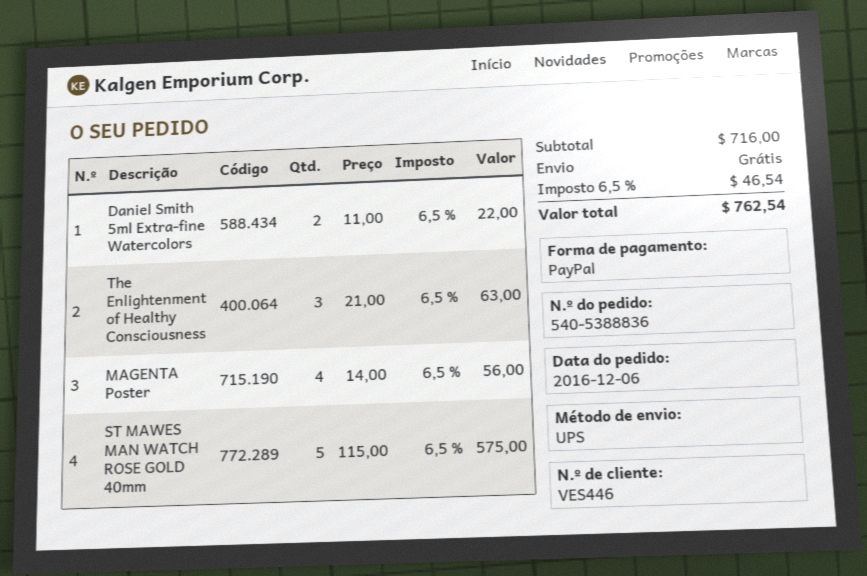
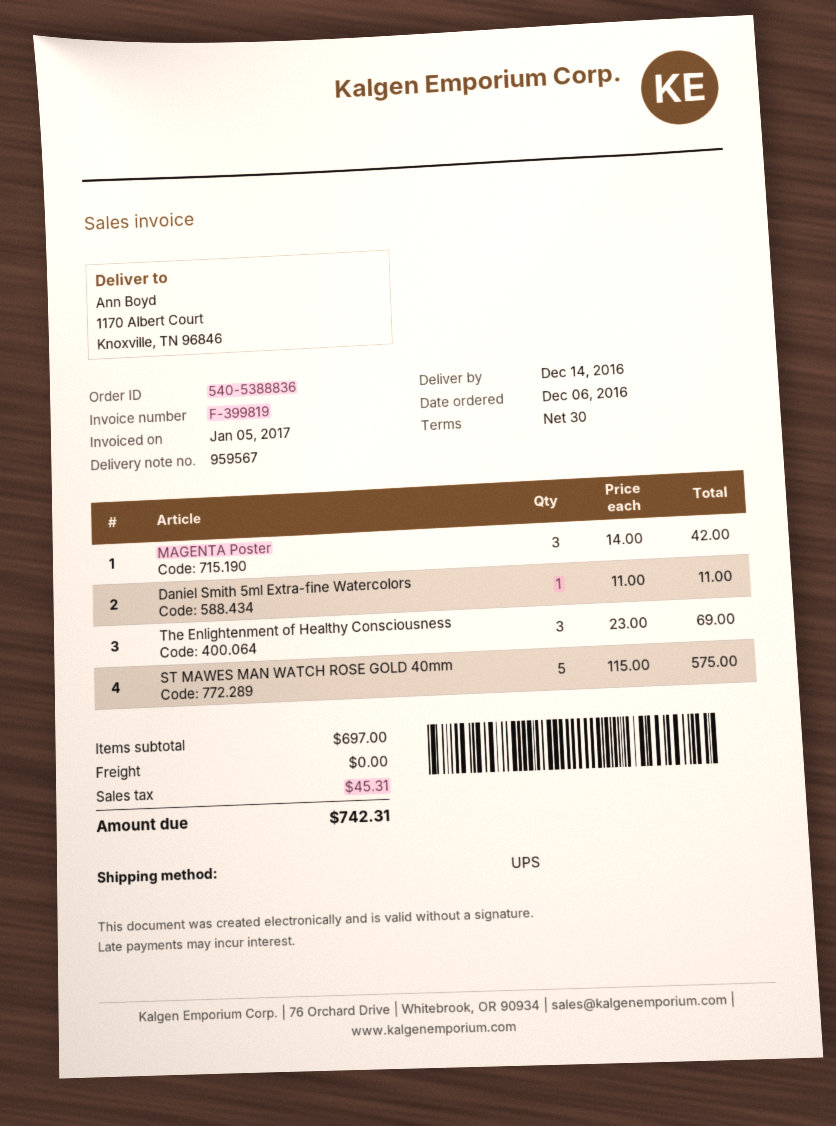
Daniel Smith 5ml Extra-fine Watercolors: 2 x 11.00 = 22.00 -> 1 x 11.00 = 11.00
The Enlightenment of Healthy Consciousness: 3 x 21.00 = 63.00 -> 3 x 23.00 = 69.00
MAGENTA Poster: 4 x 14.00 = 56.00 -> 3 x 14.00 = 42.00
subtotal: 716.00 -> 697.00
tax: 46.54 -> 45.31
total: 762.54 -> 742.31

